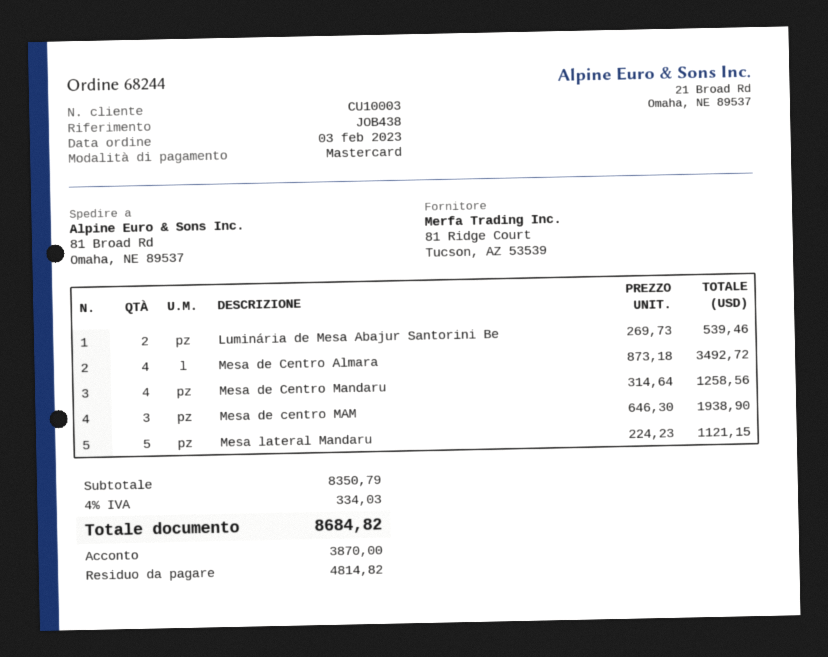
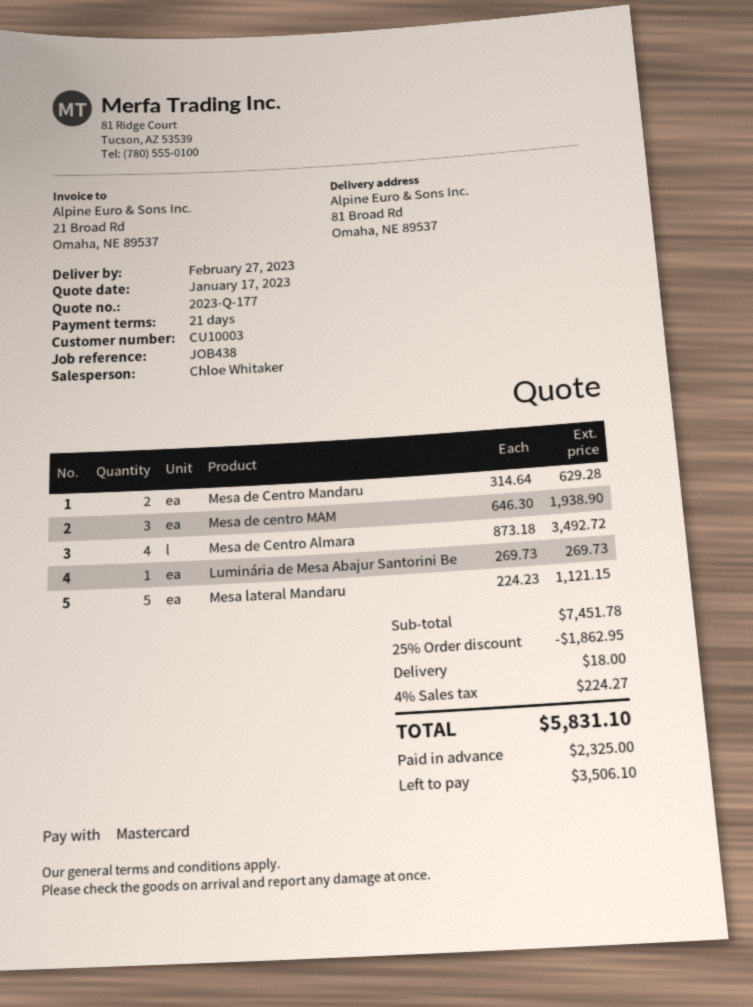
Luminária de Mesa Abajur Santorini Be: 2 x 269.73 = 539.46 -> 1 x 269.73 = 269.73
Mesa de Centro Mandaru: 4 x 314.64 = 1258.56 -> 2 x 314.64 = 629.28
subtotal: 8350.79 -> 7451.78
discount: none -> 25% = 1862.95
shipping: none -> 18.00
tax: 4% = 334.03 -> 4% = 224.27
total: 8684.82 -> 5831.10
deposit: 3870.00 -> 2325.00
balance: 4814.82 -> 3506.10

